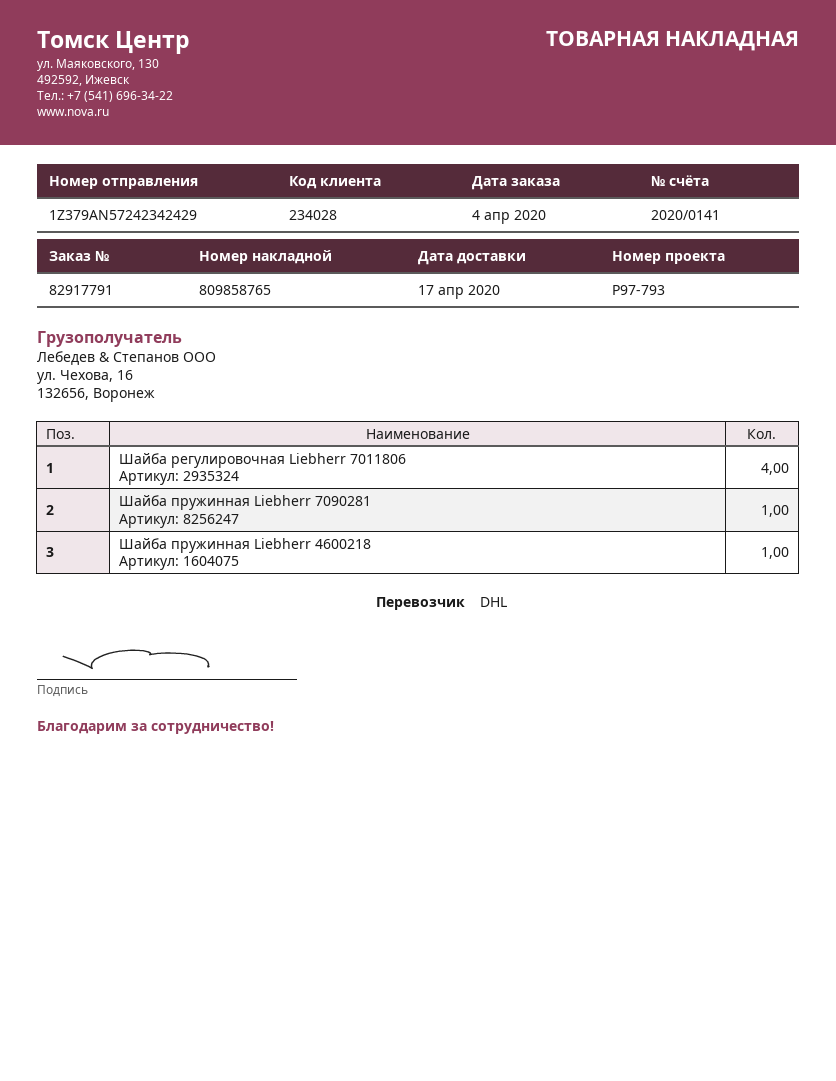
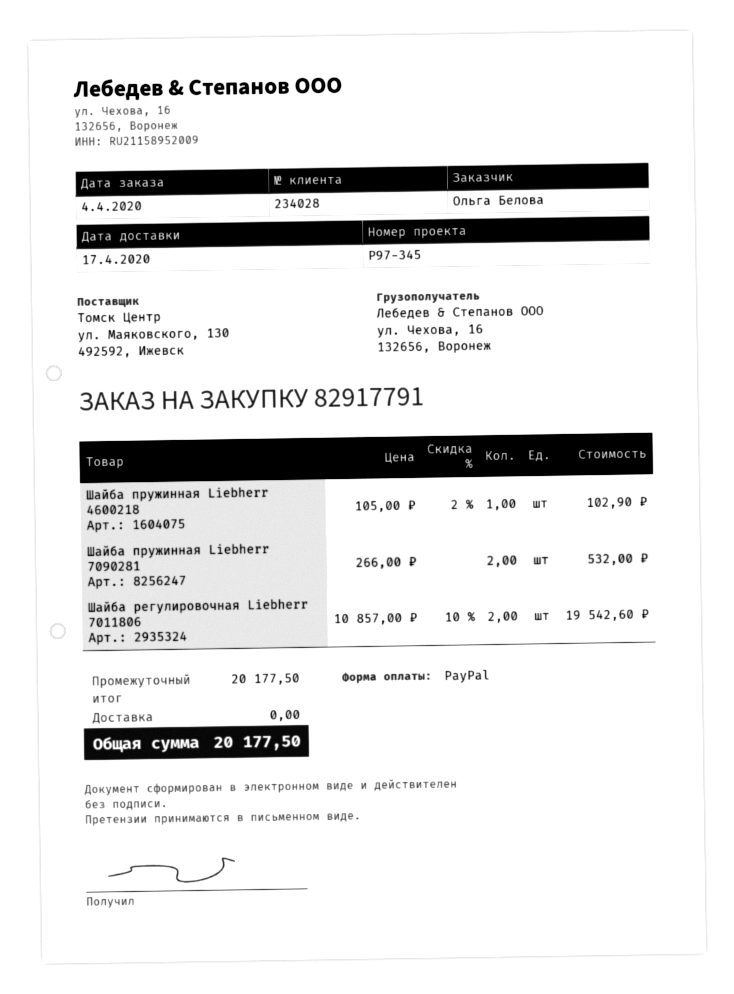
reference: P97-793 -> P97-345
Шайба регулировочная Liebherr 7011806: 4 -> 2
Шайба пружинная Liebherr 7090281: 1 -> 2

